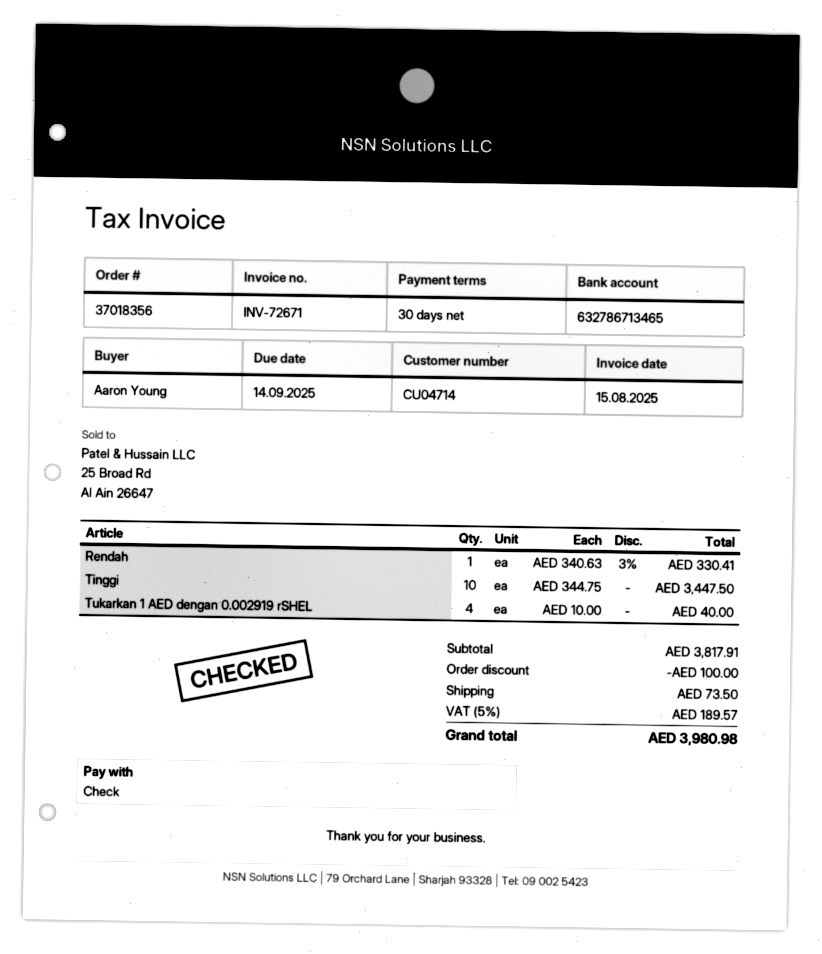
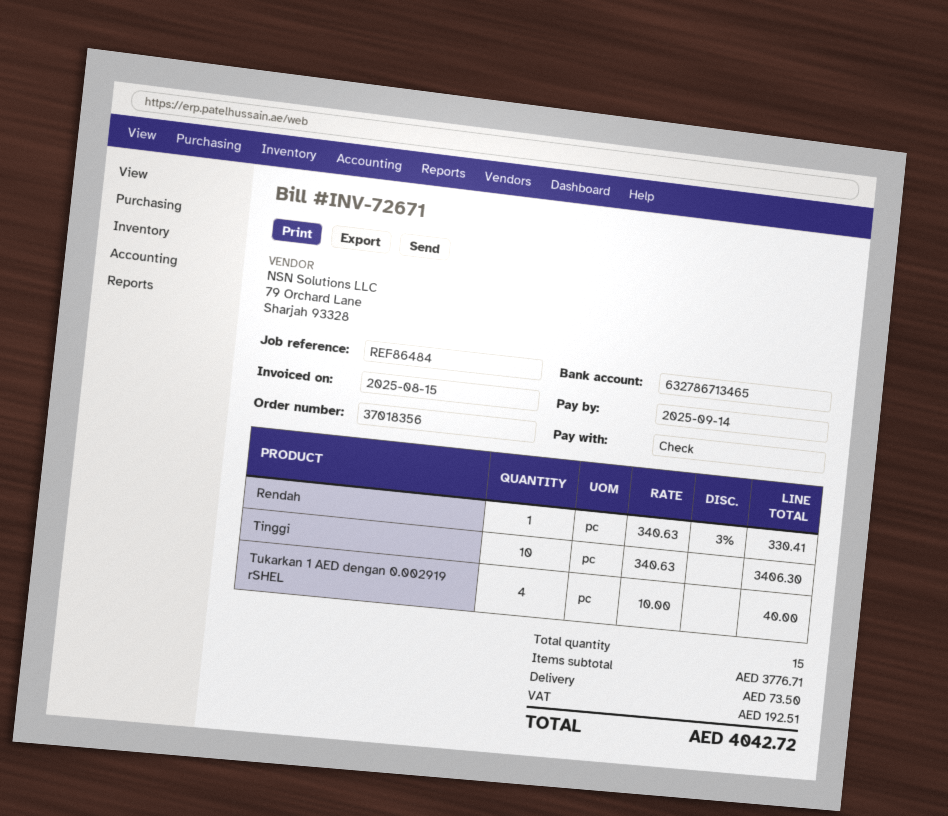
Tinggi: 10 x 344.75 = 3447.50 -> 10 x 340.63 = 3406.30
subtotal: 3817.91 -> 3776.71
discount: 100.00 -> none
tax: 189.57 -> 192.51
total: 3980.98 -> 4042.72

